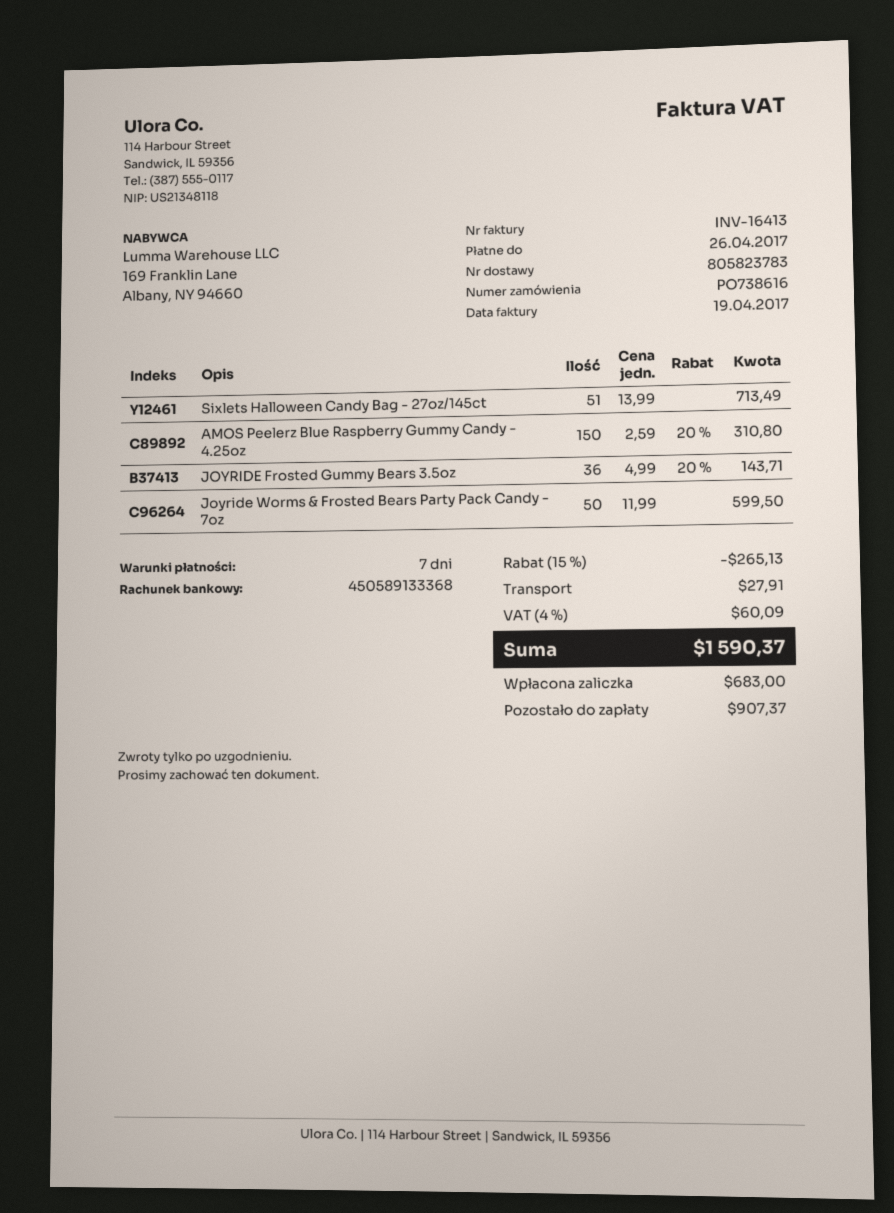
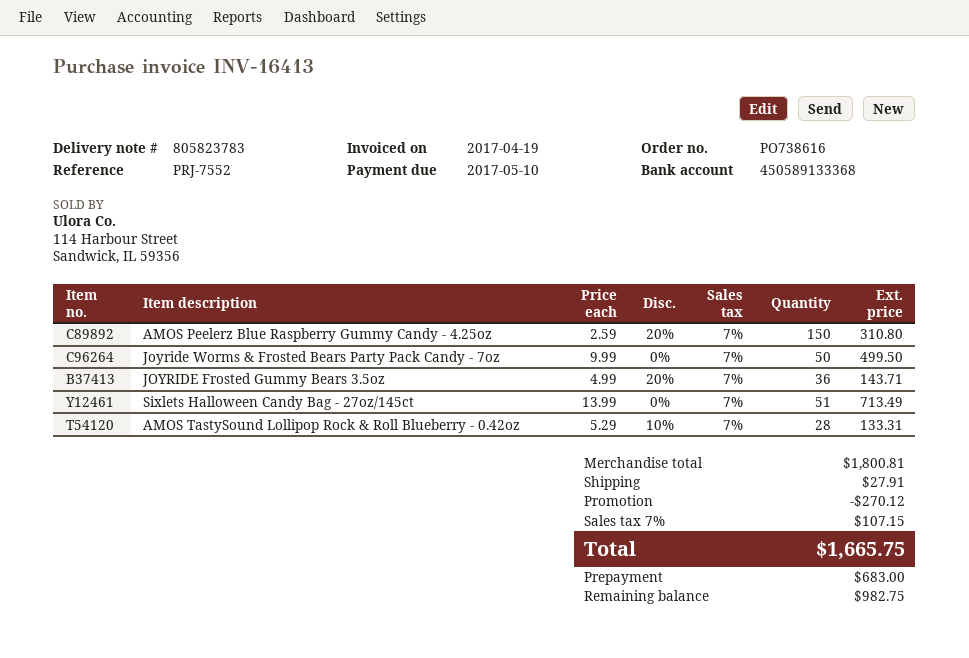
due date: 2017-04-26 -> 2017-05-10
Joyride Worms & Frosted Bears Party Pack Candy - 7oz: 50 x 11.99 = 599.50 -> 50 x 9.99 = 499.50
AMOS TastySound Lollipop Rock & Roll Blueberry - 0.42oz: none -> 28 x 5.29 - 10% = 133.31
discount: 265.13 -> 270.12
tax: 4% = 60.09 -> 7% = 107.15
total: 1590.37 -> 1665.75
balance: 907.37 -> 982.75

